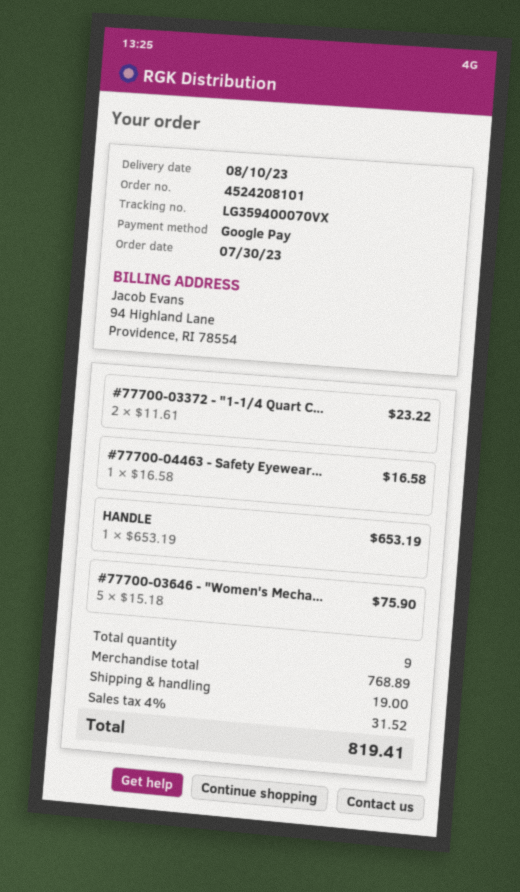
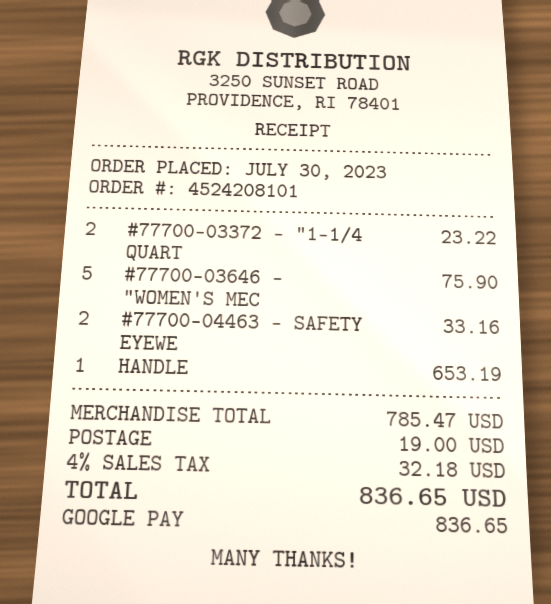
#77700-04463 - Safety Eyewear...: 1 for 16.58 -> 2 for 33.16
subtotal: 768.89 -> 785.47
tax: 4% = 31.52 -> 4% = 32.18
total: 819.41 -> 836.65

